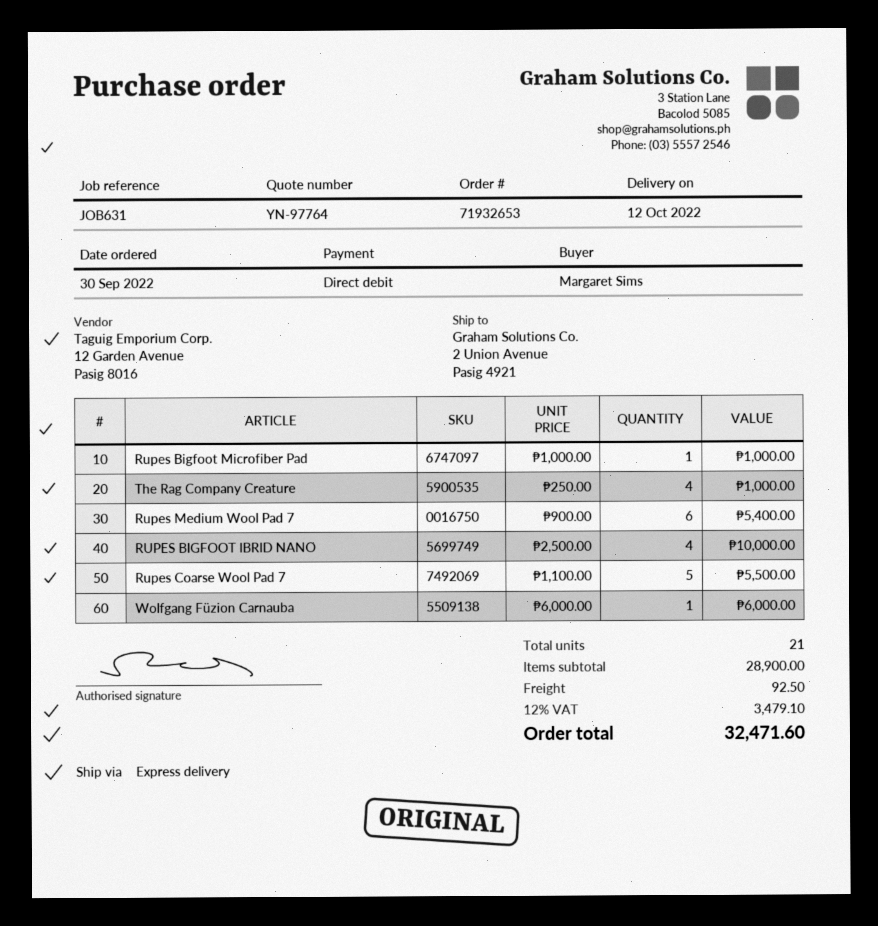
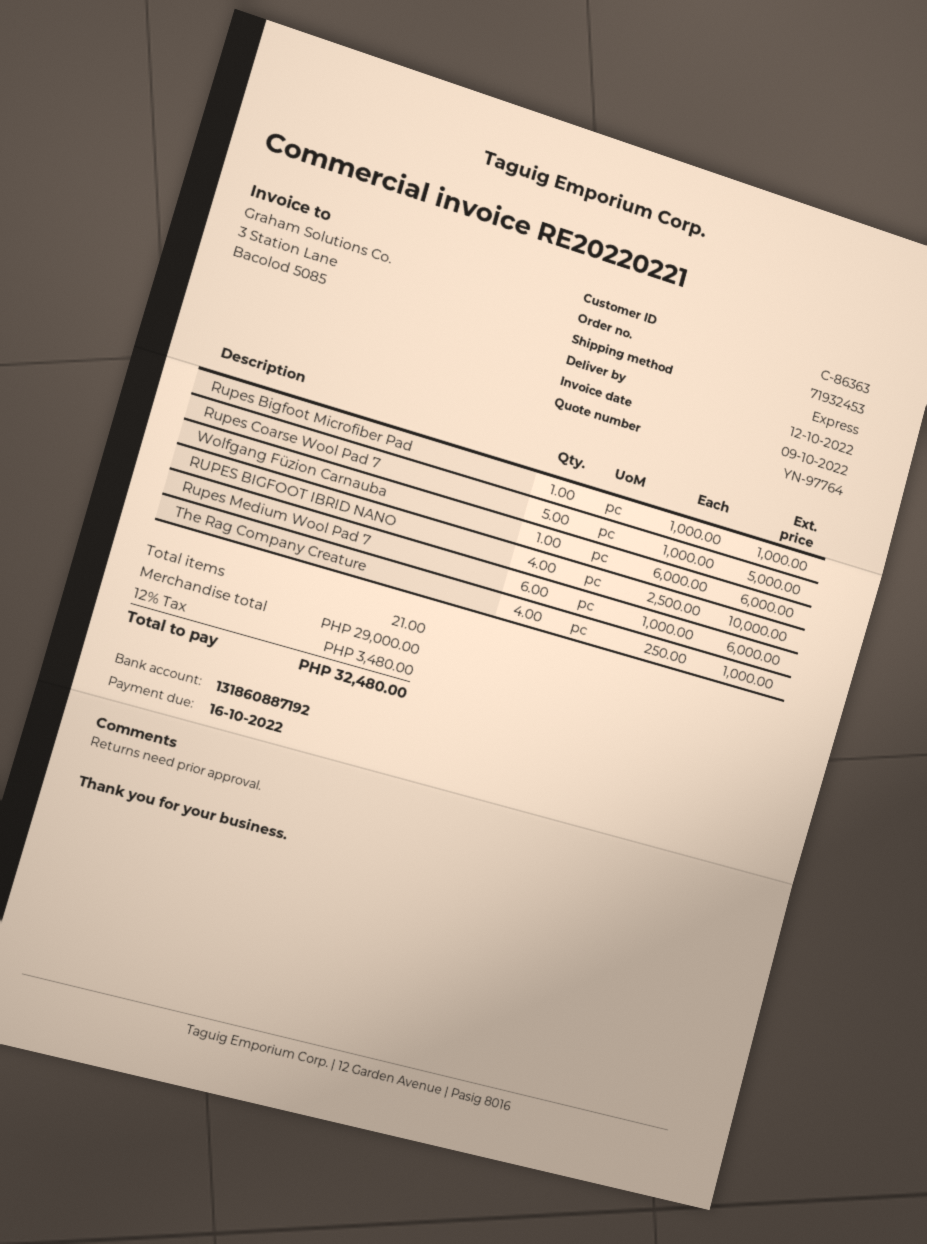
order number: 71932653 -> 71932453
Rupes Medium Wool Pad 7: 6 x 900.00 = 5400.00 -> 6 x 1000.00 = 6000.00
Rupes Coarse Wool Pad 7: 5 x 1100.00 = 5500.00 -> 5 x 1000.00 = 5000.00
subtotal: 28900.00 -> 29000.00
shipping: 92.50 -> none
tax: 12% = 3479.10 -> 12% = 3480.00
total: 32471.60 -> 32480.00

